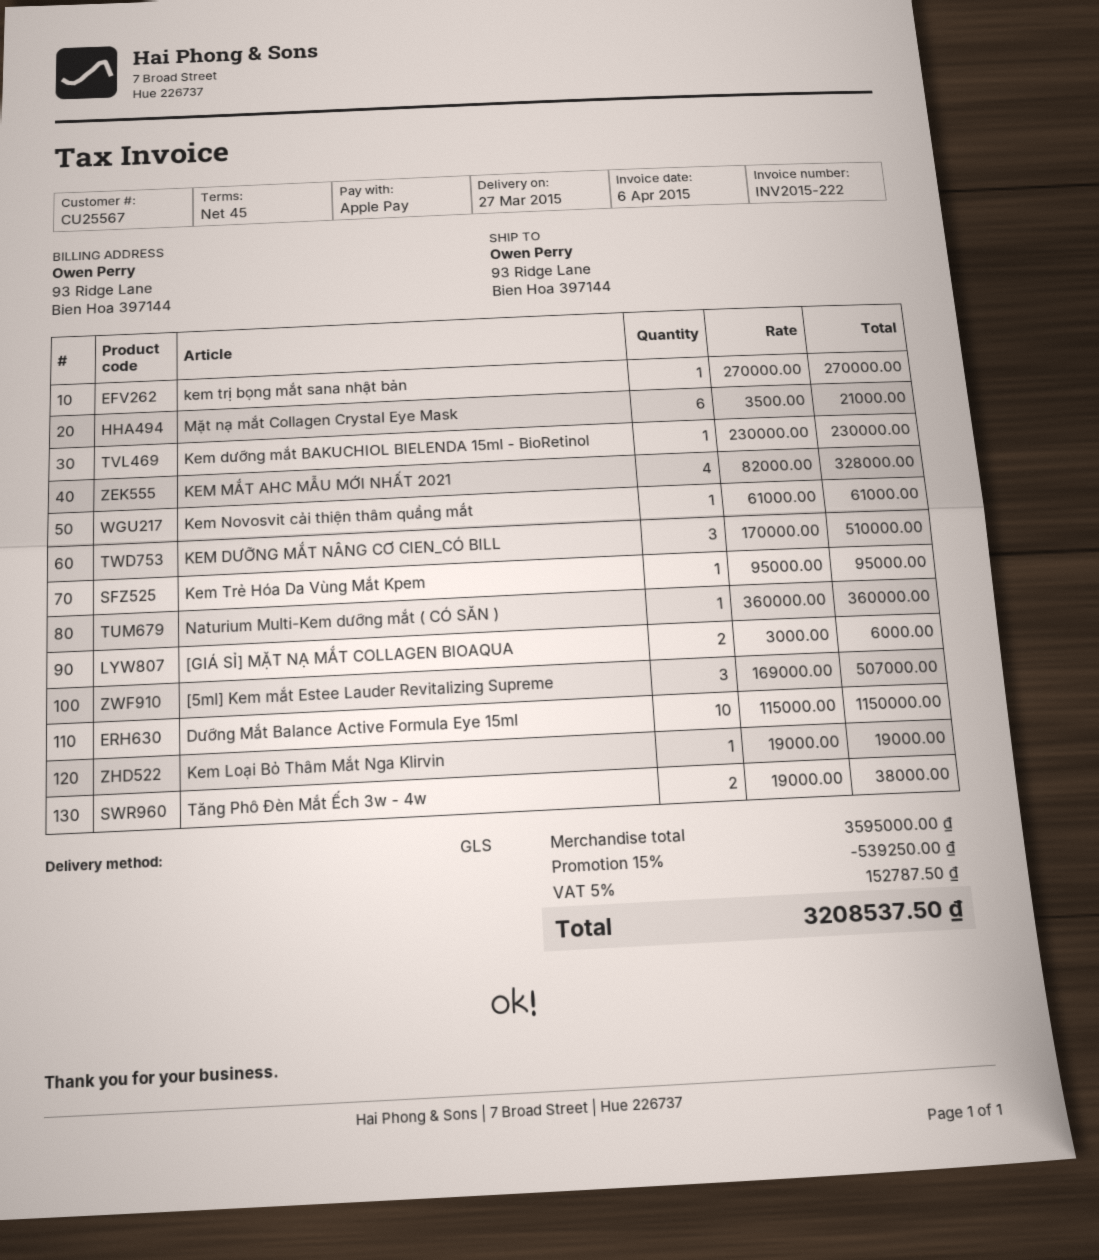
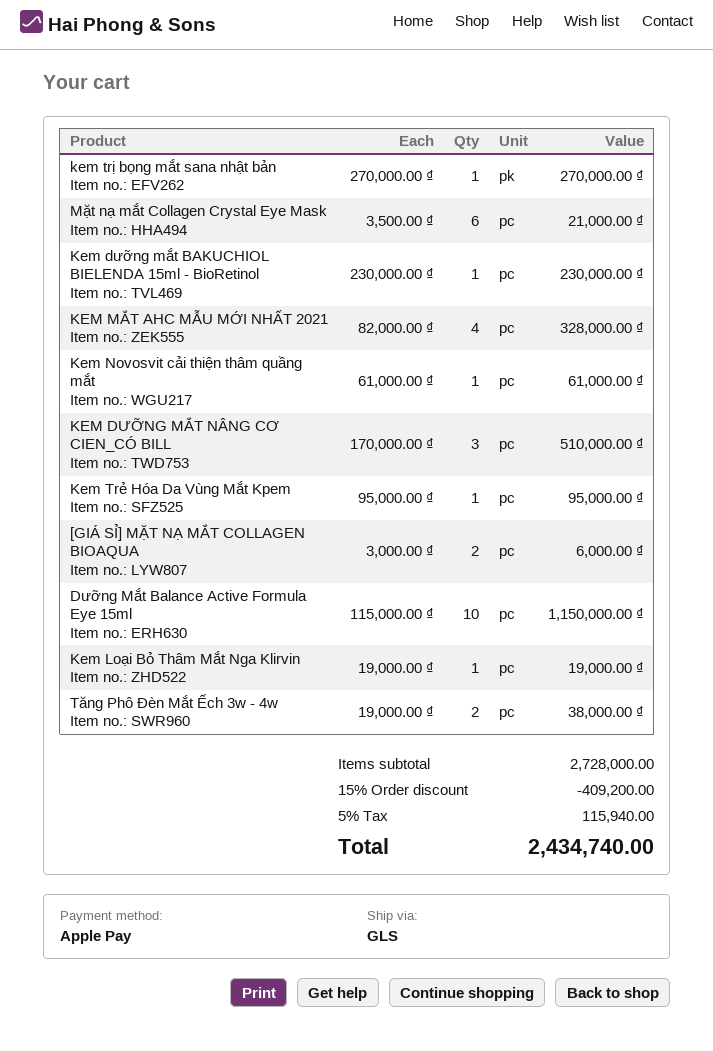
Naturium Multi-Kem dưỡng mắt ( CÓ SĂN ): 1 x 360000.00 = 360000.00 -> none
[5ml] Kem mắt Estee Lauder Revitalizing Supreme: 3 x 169000.00 = 507000.00 -> none
subtotal: 3595000.00 -> 2728000.00
discount: 15% = 539250.00 -> 15% = 409200.00
tax: 5% = 152787.50 -> 5% = 115940.00
total: 3208537.50 -> 2434740.00

